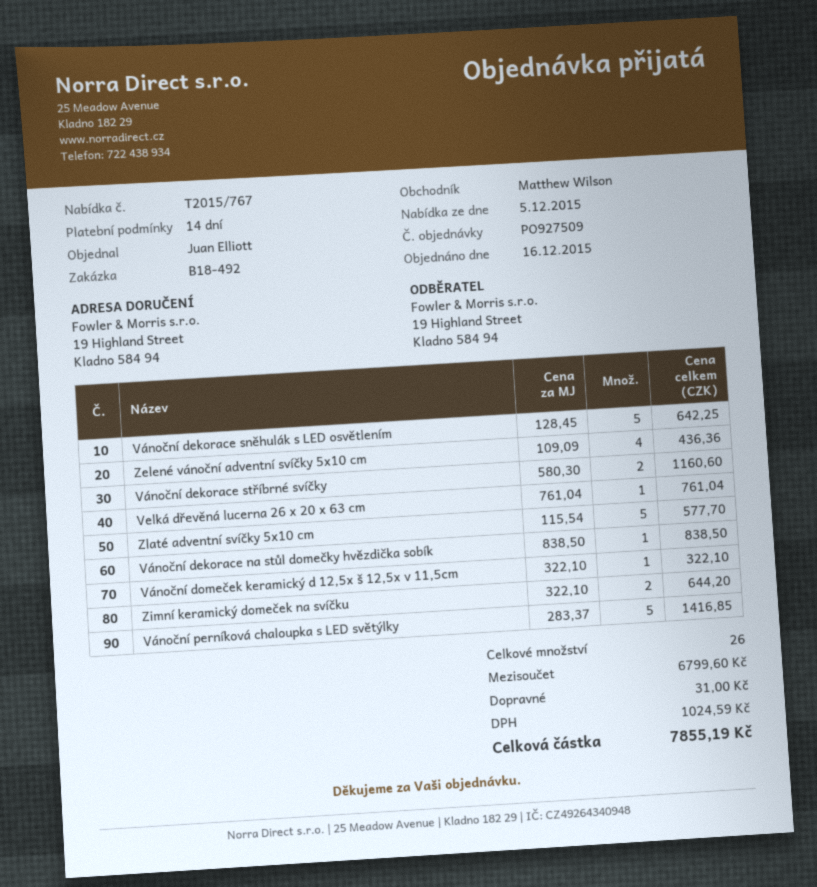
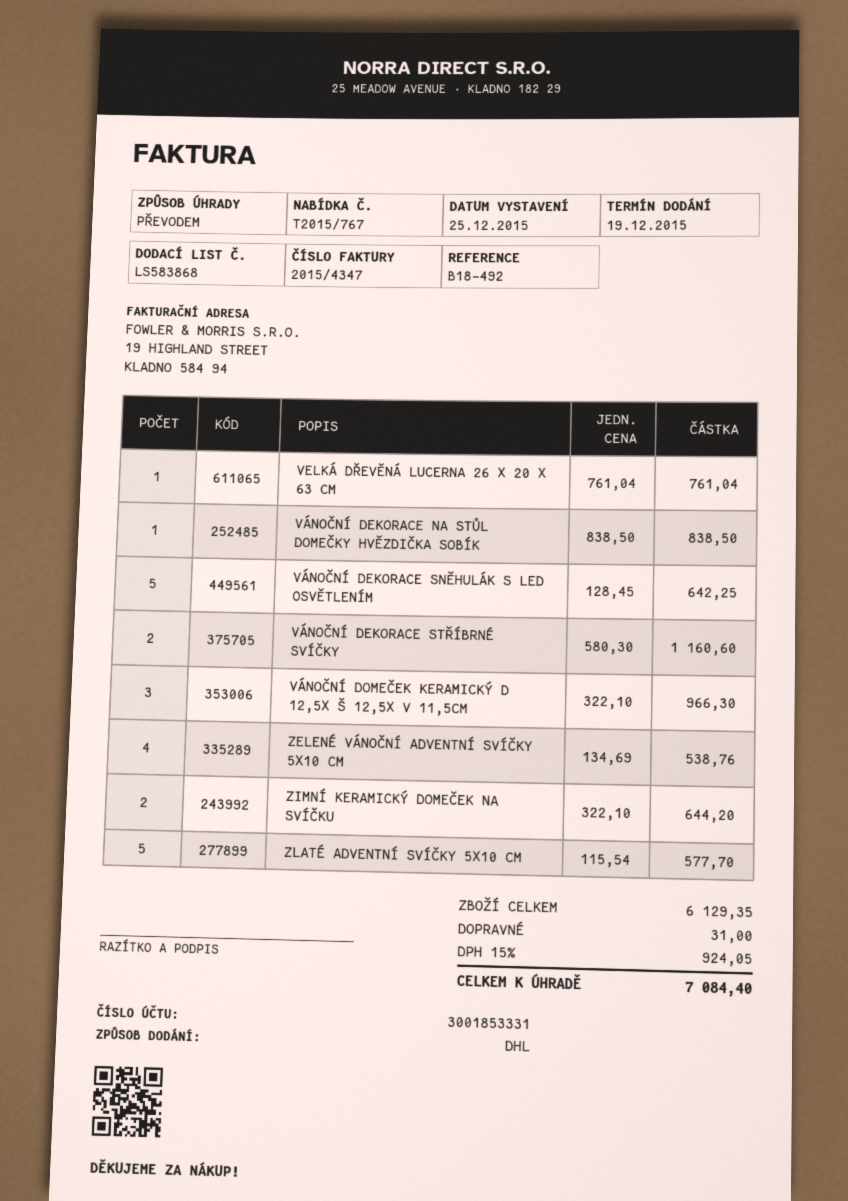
Zelené vánoční adventní svíčky 5x10 cm: 4 x 109.09 = 436.36 -> 4 x 134.69 = 538.76
Vánoční domeček keramický d 12,5x š 12,5x v 11,5cm: 1 x 322.10 = 322.10 -> 3 x 322.10 = 966.30
Vánoční perníková chaloupka s LED světýlky: 5 x 283.37 = 1416.85 -> none
subtotal: 6799.60 -> 6129.35
tax: 1024.59 -> 924.05
total: 7855.19 -> 7084.40

